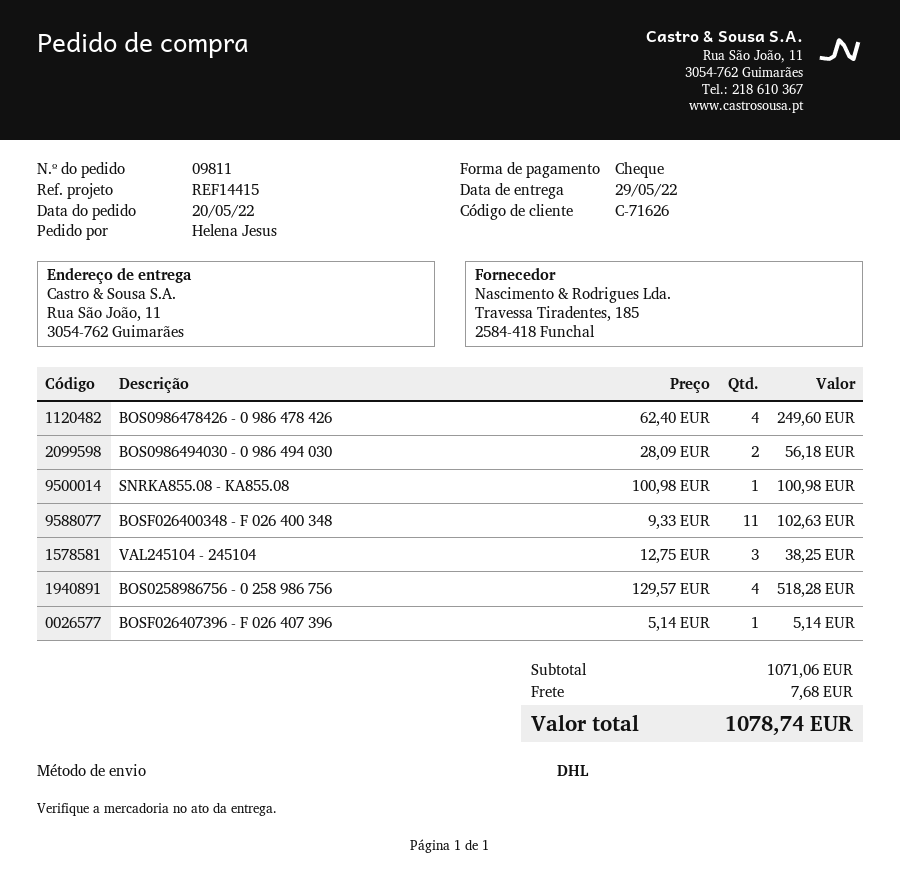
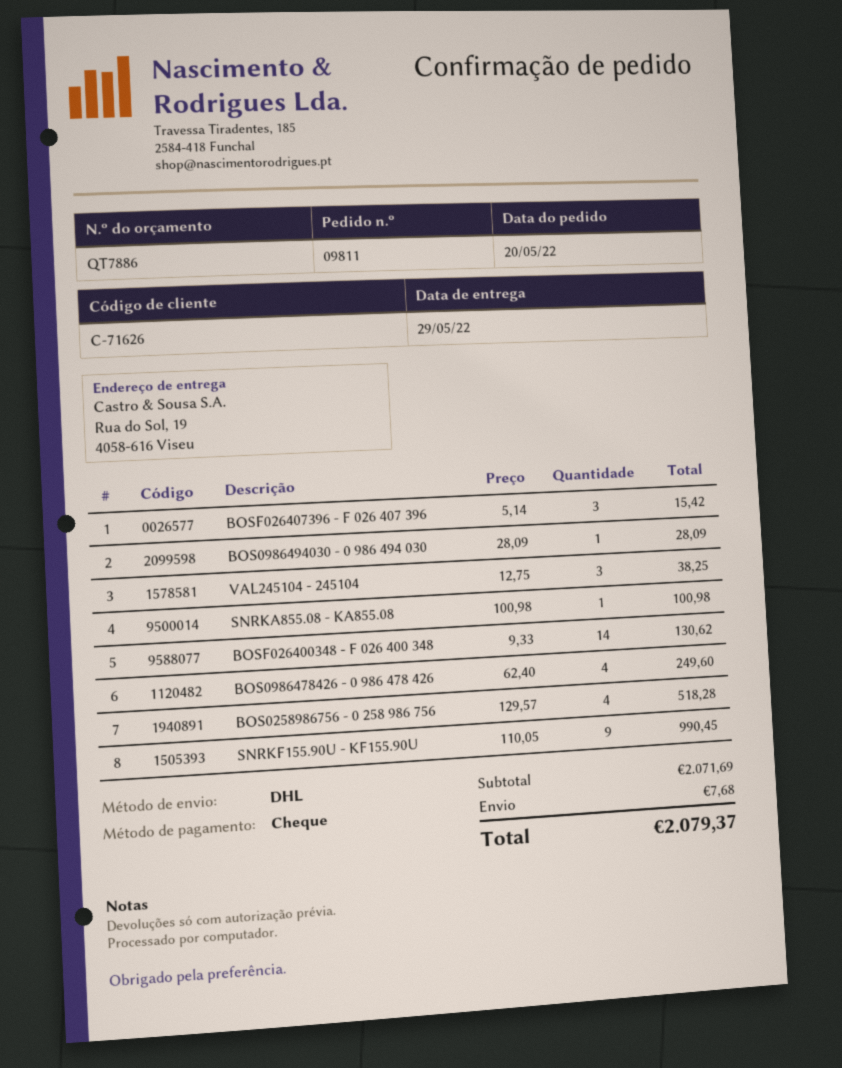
ship to: Rua São João, 11, 3054-762 Guimarães -> Rua do Sol, 19, 4058-616 Viseu
BOS0986494030 - 0 986 494 030: 2 x 28.09 = 56.18 -> 1 x 28.09 = 28.09
BOSF026400348 - F 026 400 348: 11 x 9.33 = 102.63 -> 14 x 9.33 = 130.62
BOSF026407396 - F 026 407 396: 1 x 5.14 = 5.14 -> 3 x 5.14 = 15.42
SNRKF155.90U - KF155.90U: none -> 9 x 110.05 = 990.45
subtotal: 1071.06 -> 2071.69
total: 1078.74 -> 2079.37

